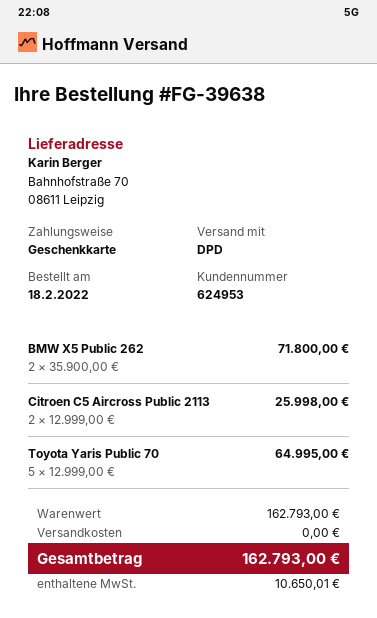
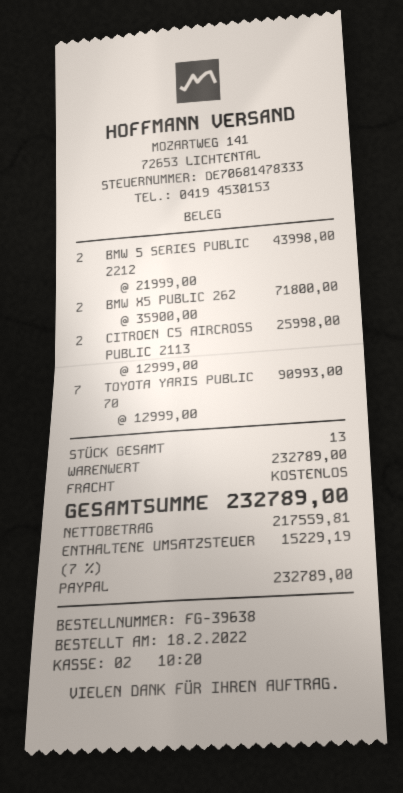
payment method: gift card -> PayPal
Toyota Yaris Public 70: 5 x 12999.00 = 64995.00 -> 7 x 12999.00 = 90993.00
BMW 5 SERIES PUBLIC 2212: none -> 2 x 21999.00 = 43998.00
subtotal: 162793.00 -> 232789.00
tax: 10650.01 -> 15229.19
total: 162793.00 -> 232789.00

